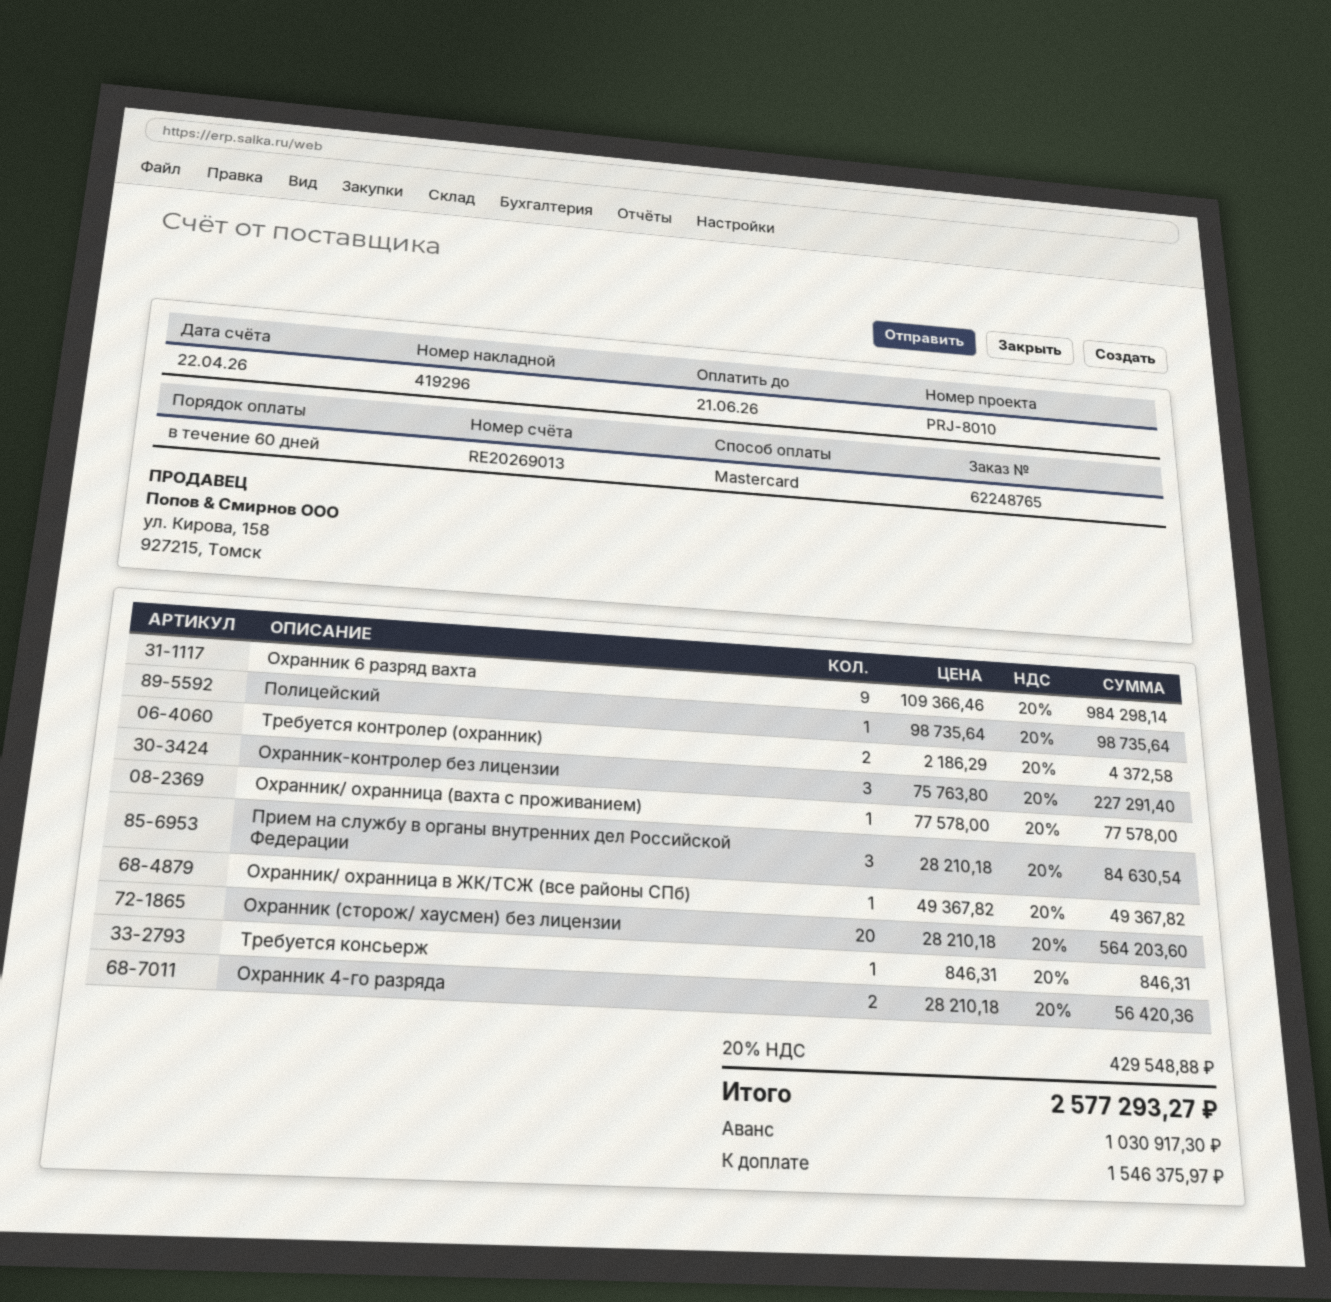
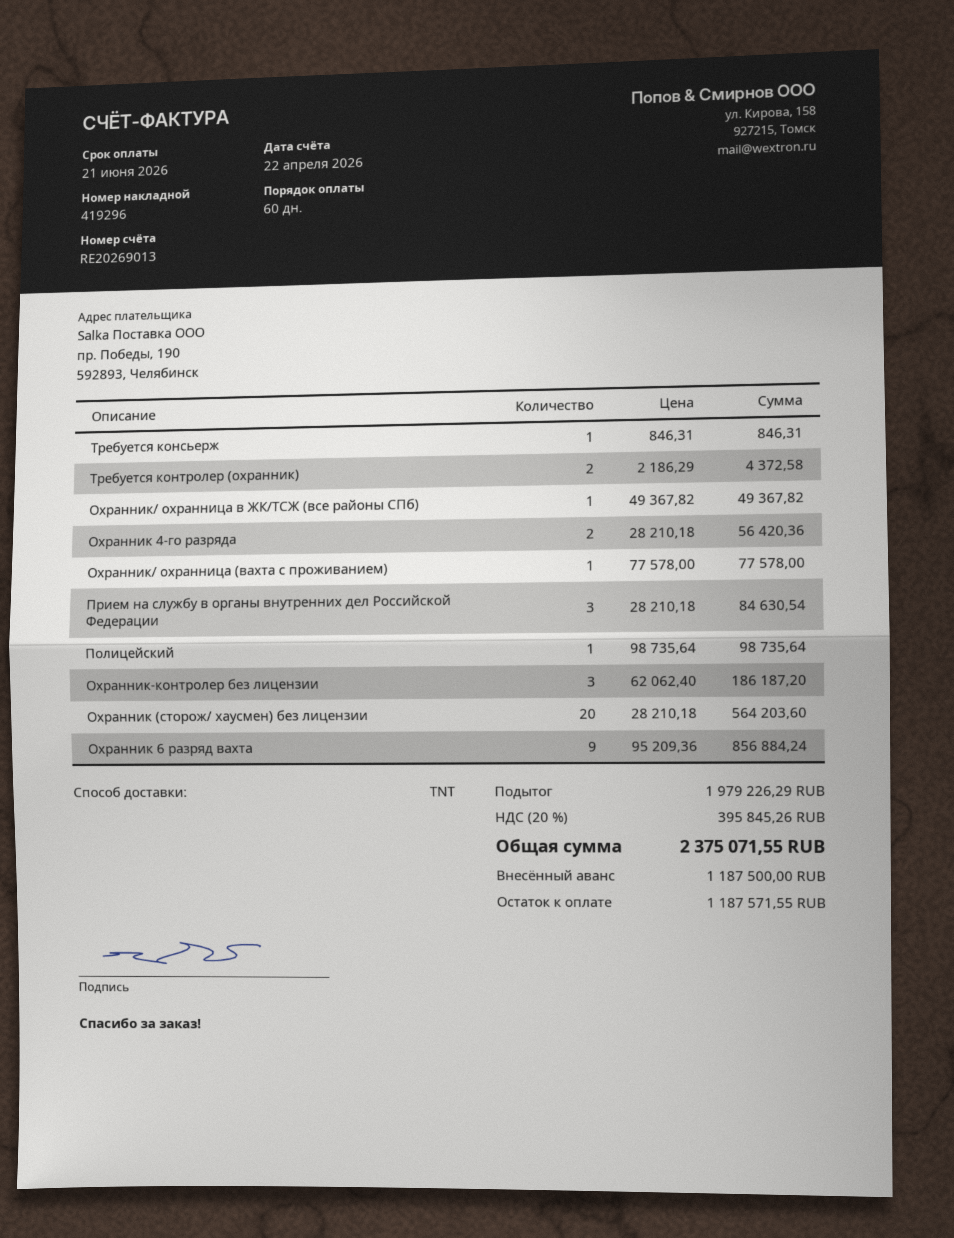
Охранник 6 разряд вахта: 9 x 109366.46 = 984298.14 -> 9 x 95209.36 = 856884.24
Охранник-контролер без лицензии: 3 x 75763.80 = 227291.40 -> 3 x 62062.40 = 186187.20
tax: 20% = 429548.88 -> 20% = 395845.26
total: 2577293.27 -> 2375071.55
deposit: 1030917.30 -> 1187500.00
balance: 1546375.97 -> 1187571.55

